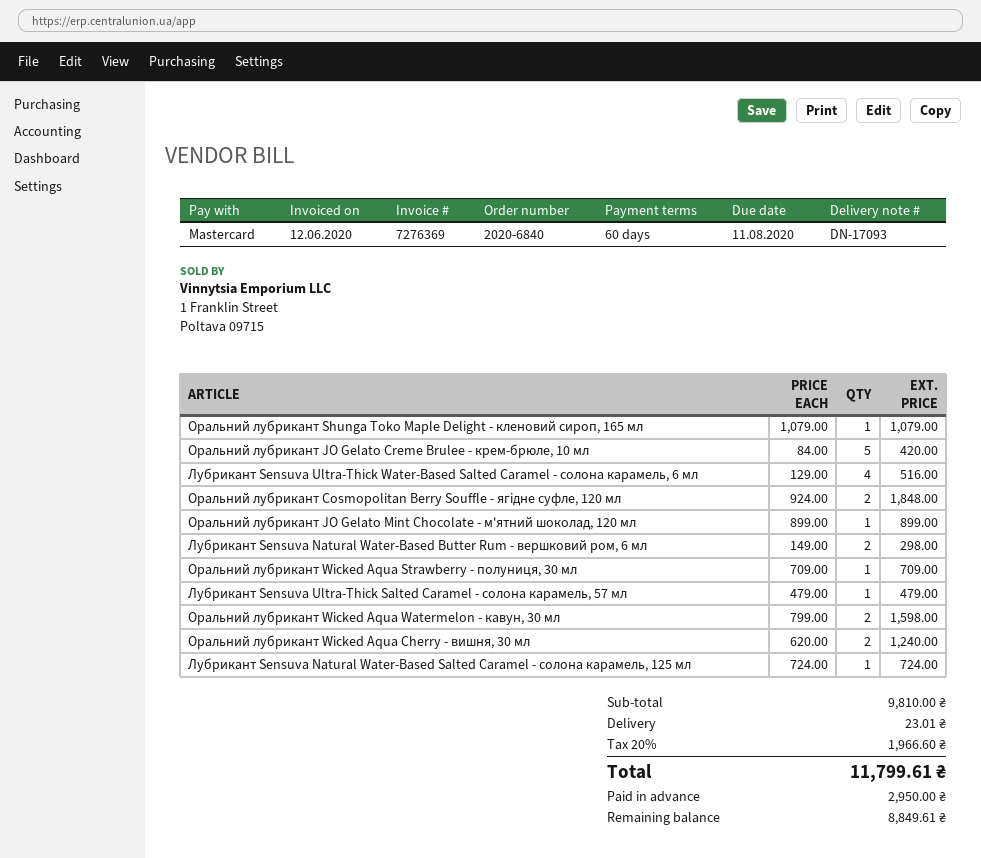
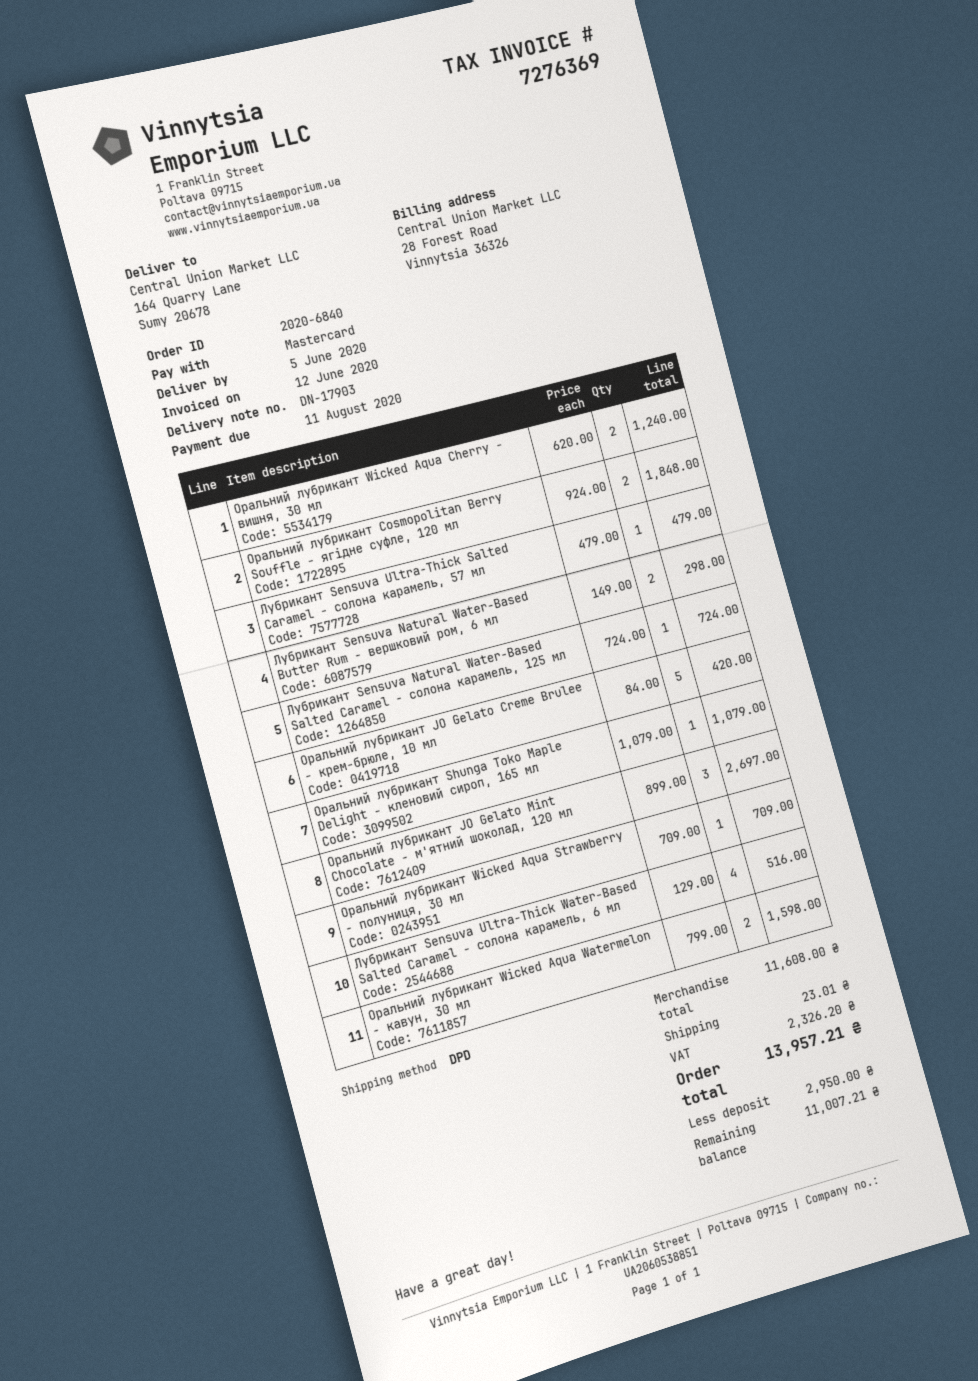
delivery note number: DN-17093 -> DN-17903
Оральний лубрикант JO Gelato Mint Chocolate - м'ятний шоколад, 120 мл: 1 x 899.00 = 899.00 -> 3 x 899.00 = 2697.00
subtotal: 9810.00 -> 11608.00
tax: 1966.60 -> 2326.20
total: 11799.61 -> 13957.21
balance: 8849.61 -> 11007.21

